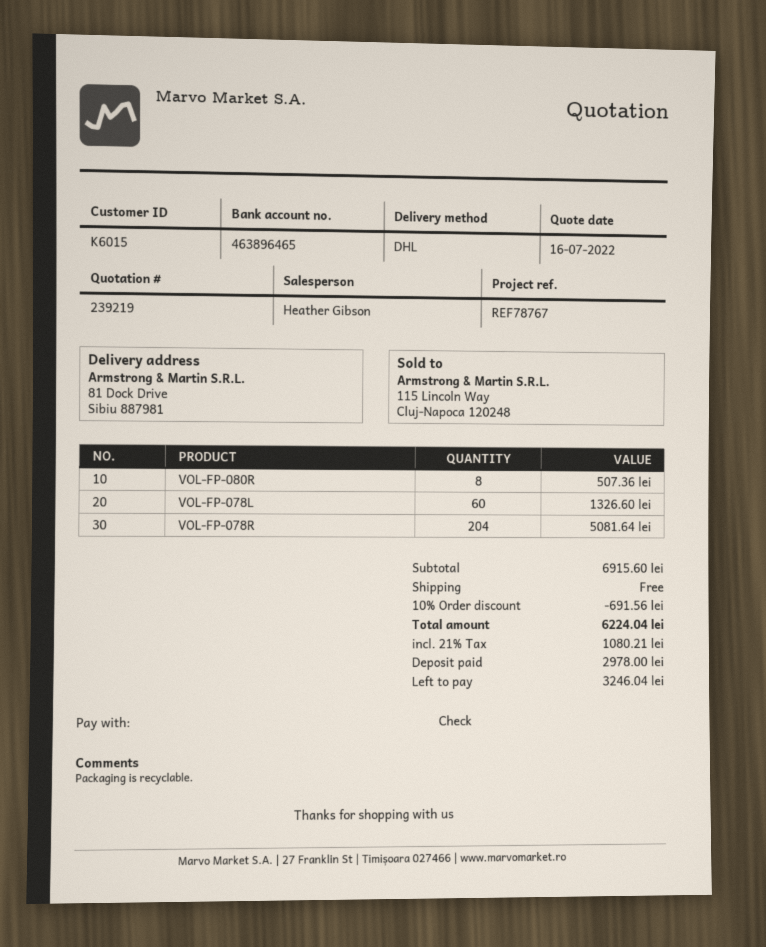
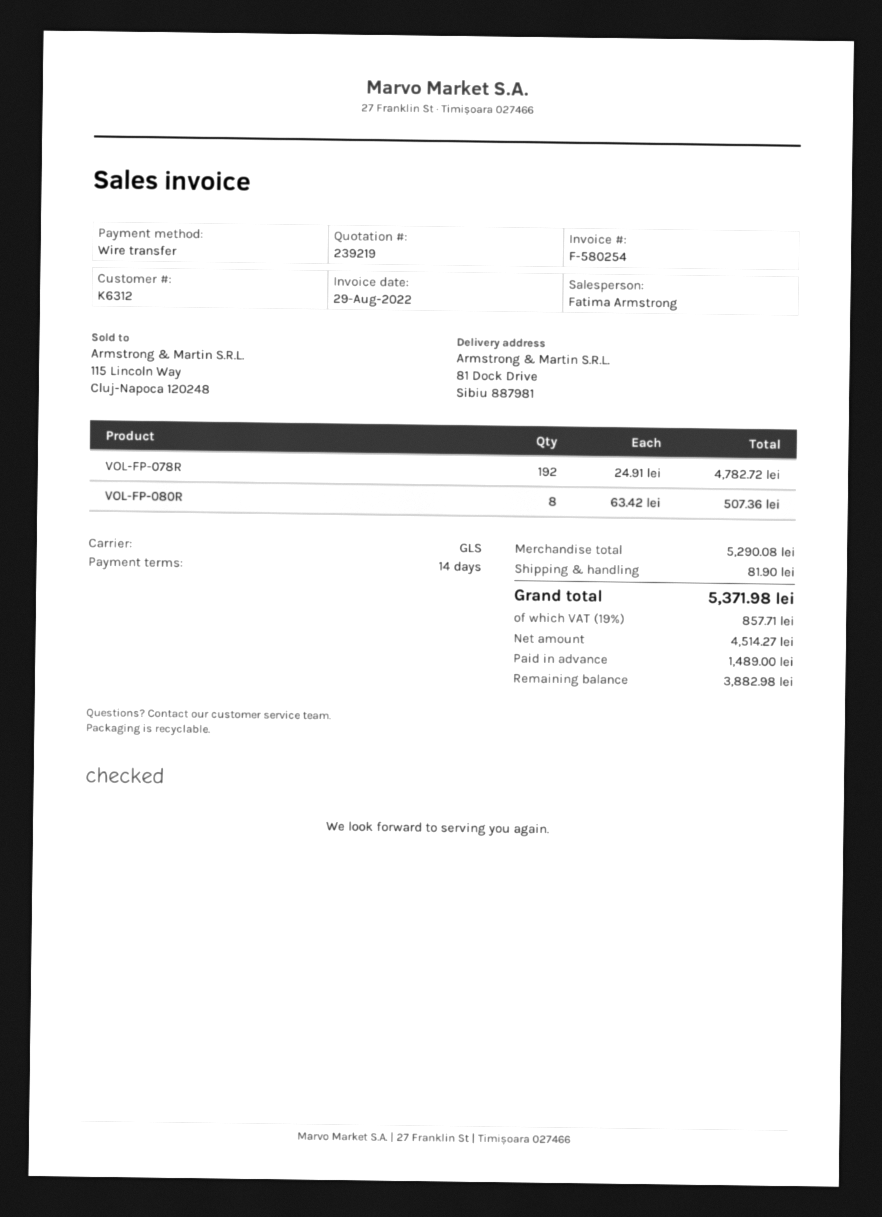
customer number: K6015 -> K6312
sales rep: Heather Gibson -> Fatima Armstrong
payment method: cheque -> bank transfer
shipping method: DHL -> GLS
VOL-FP-078L: 60 for 1326.60 -> none
VOL-FP-078R: 204 for 5081.64 -> 192 for 4782.72
subtotal: 6915.60 -> 5290.08
discount: 10% = 691.56 -> none
shipping: 0.00 -> 81.90
tax: 21% = 1080.21 -> 19% = 857.71
total: 6224.04 -> 5371.98
deposit: 2978.00 -> 1489.00
balance: 3246.04 -> 3882.98

